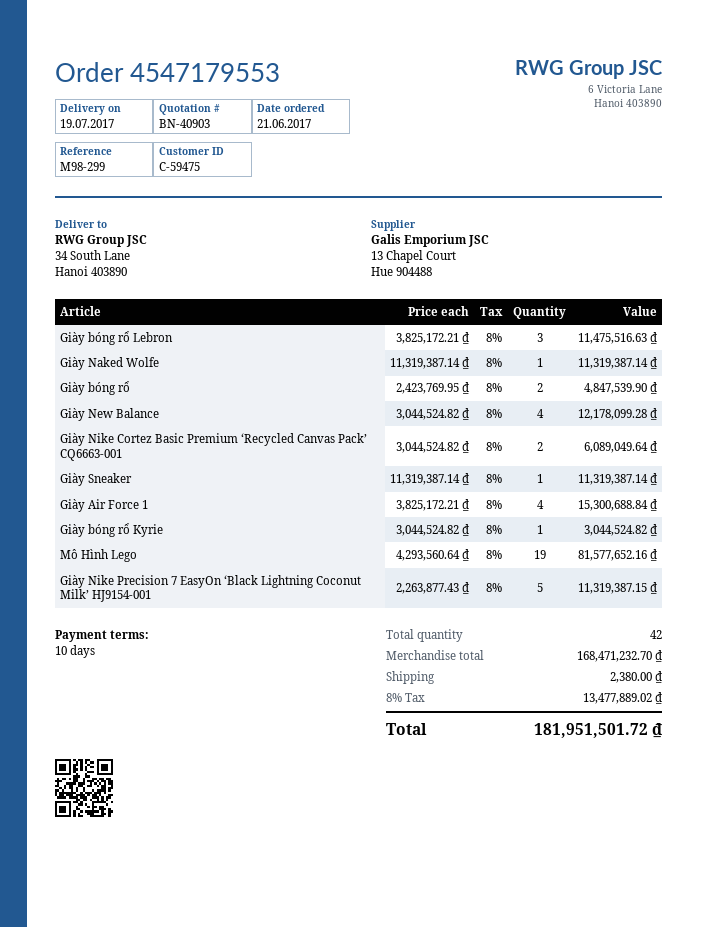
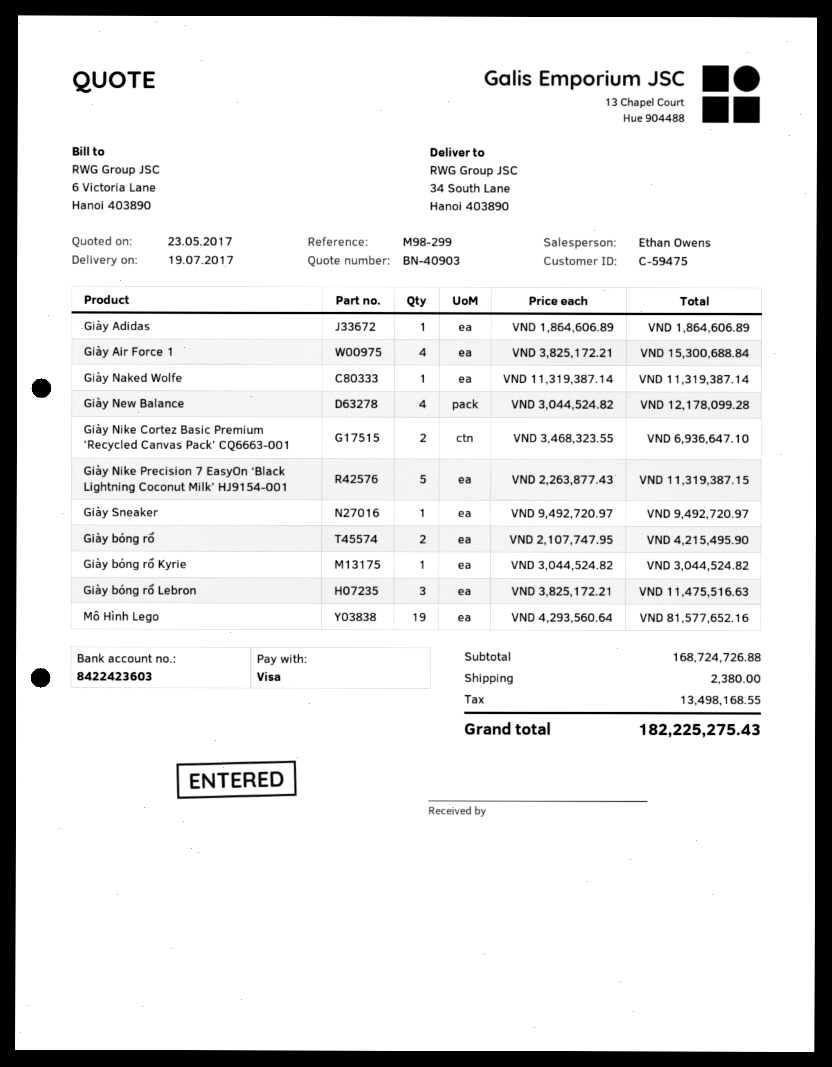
Giày bóng rổ: 2 x 2423769.95 = 4847539.90 -> 2 x 2107747.95 = 4215495.90
Giày Nike Cortez Basic Premium ‘Recycled Canvas Pack’ CQ6663-001: 2 x 3044524.82 = 6089049.64 -> 2 x 3468323.55 = 6936647.10
Giày Sneaker: 1 x 11319387.14 = 11319387.14 -> 1 x 9492720.97 = 9492720.97
Giày Adidas: none -> 1 x 1864606.89 = 1864606.89
subtotal: 168471232.70 -> 168724726.88
tax: 13477889.02 -> 13498168.55
total: 181951501.72 -> 182225275.43

